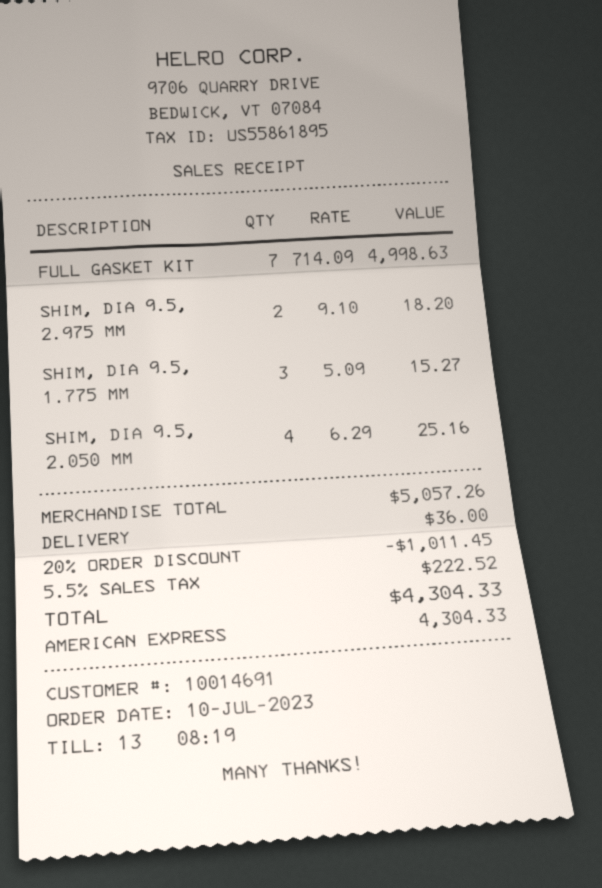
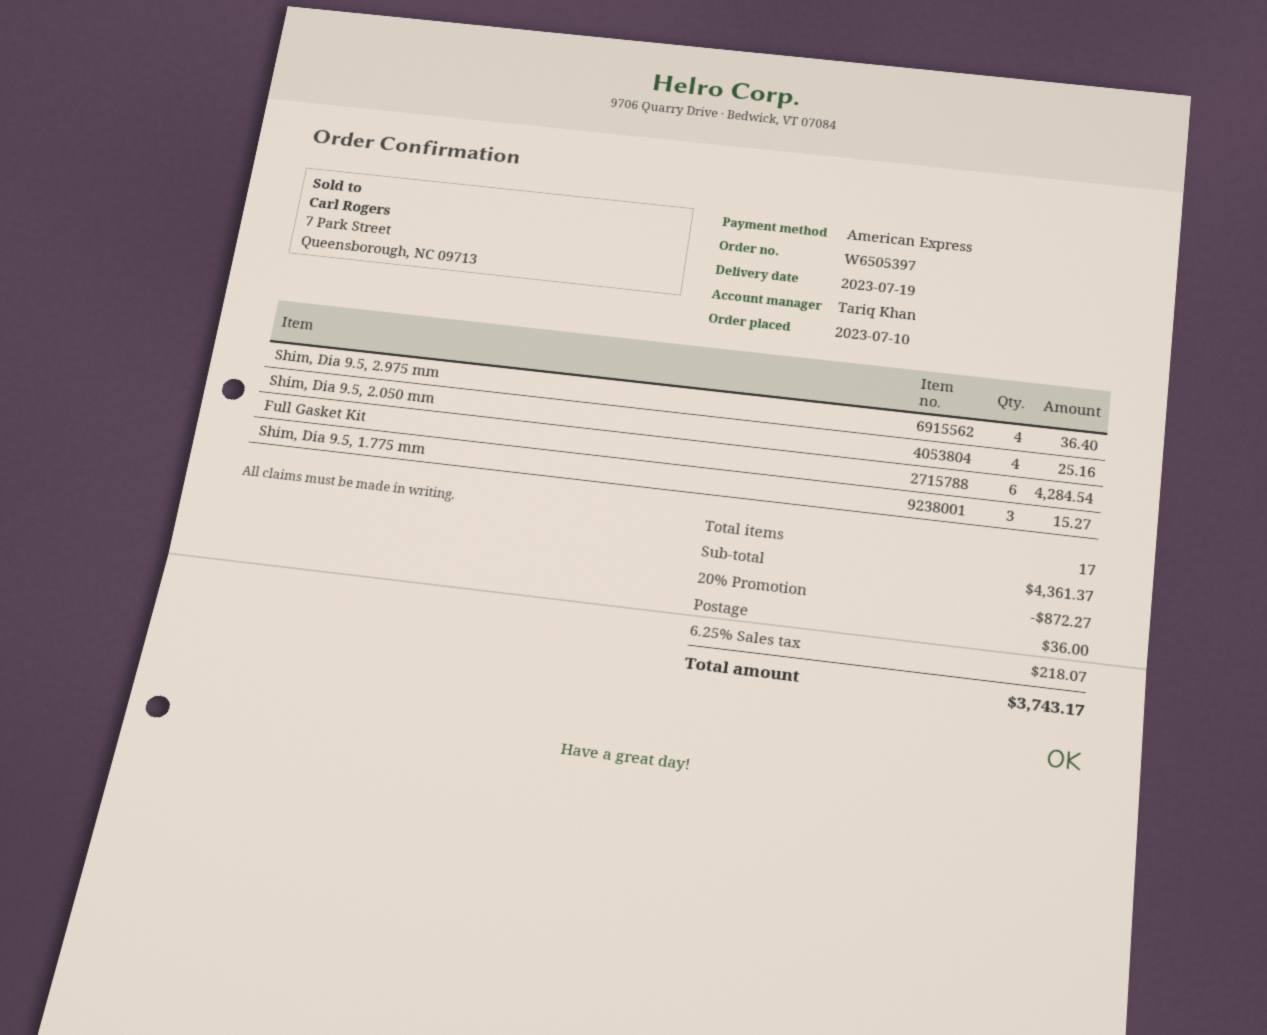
FULL GASKET KIT: 7 for 4998.63 -> 6 for 4284.54
SHIM, DIA 9.5, 2.975 MM: 2 for 18.20 -> 4 for 36.40
subtotal: 5057.26 -> 4361.37
discount: 20% = 1011.45 -> 20% = 872.27
tax: 5.5% = 222.52 -> 6.25% = 218.07
total: 4304.33 -> 3743.17

